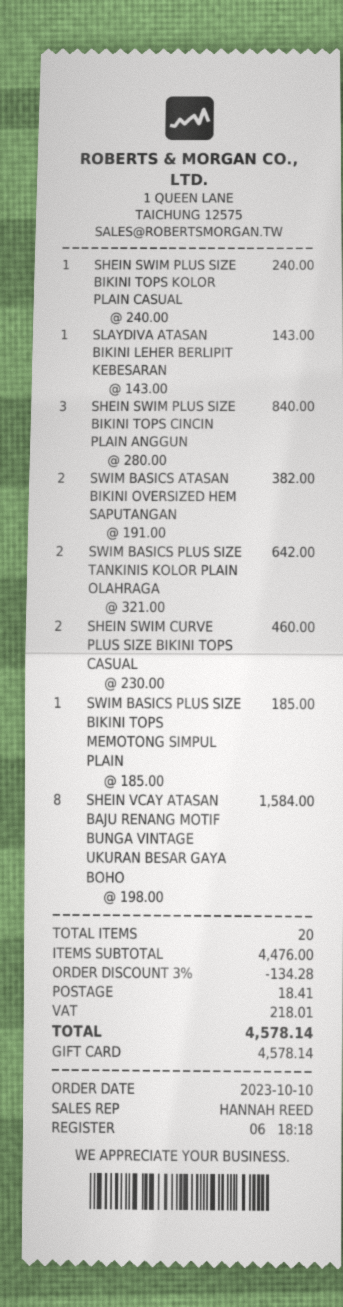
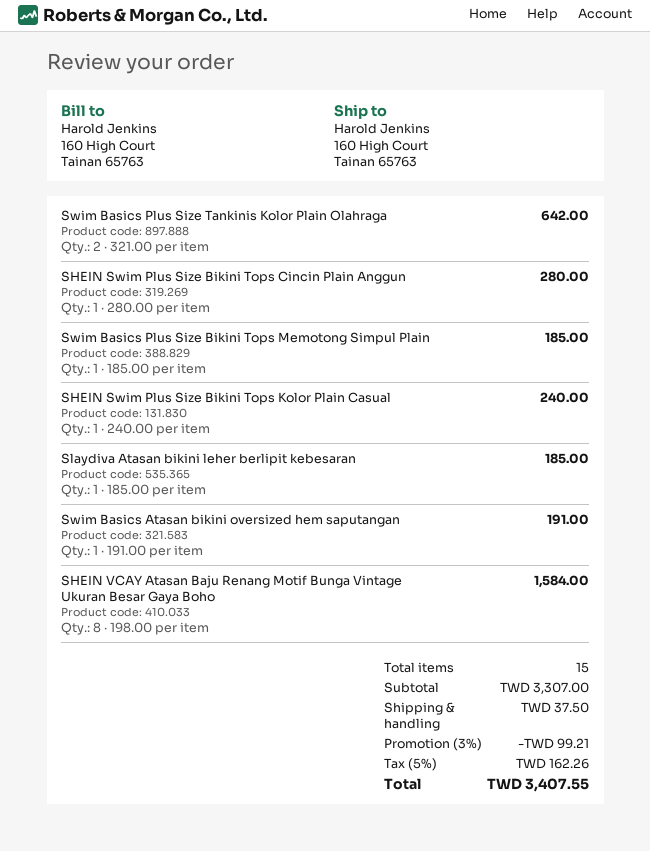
SLAYDIVA ATASAN BIKINI LEHER BERLIPIT KEBESARAN: 1 x 143.00 = 143.00 -> 1 x 185.00 = 185.00
SHEIN SWIM PLUS SIZE BIKINI TOPS CINCIN PLAIN ANGGUN: 3 x 280.00 = 840.00 -> 1 x 280.00 = 280.00
SWIM BASICS ATASAN BIKINI OVERSIZED HEM SAPUTANGAN: 2 x 191.00 = 382.00 -> 1 x 191.00 = 191.00
SHEIN SWIM CURVE PLUS SIZE BIKINI TOPS CASUAL: 2 x 230.00 = 460.00 -> none
total quantity: 20 -> 15
subtotal: 4476.00 -> 3307.00
discount: 3% = 134.28 -> 3% = 99.21
shipping: 18.41 -> 37.50
tax: 218.01 -> 162.26
total: 4578.14 -> 3407.55

